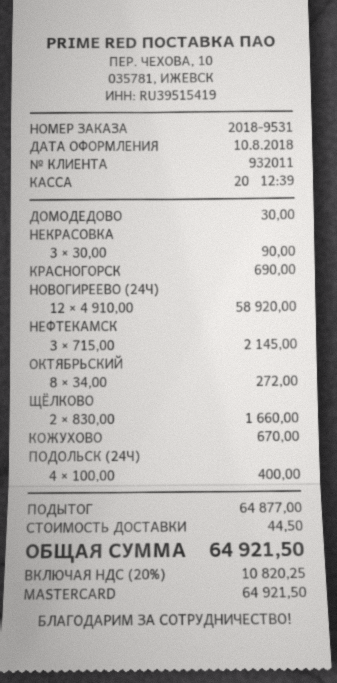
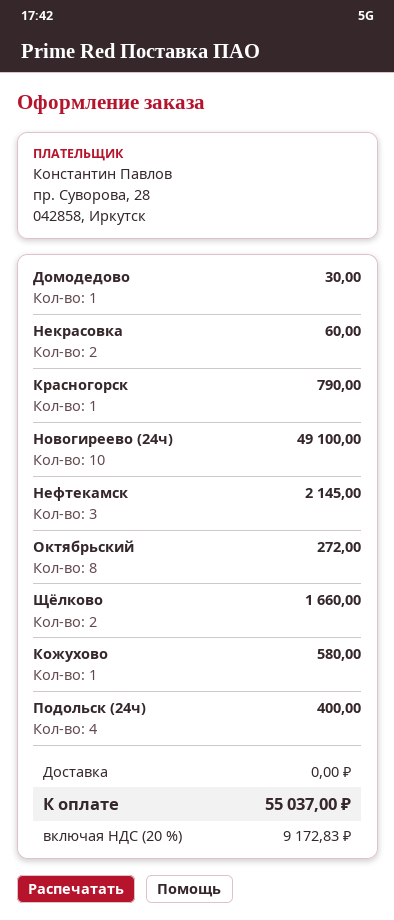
НЕКРАСОВКА: 3 for 90.00 -> 2 for 60.00
КРАСНОГОРСК: 1 for 690.00 -> 1 for 790.00
НОВОГИРЕЕВО (24Ч): 12 for 58920.00 -> 10 for 49100.00
КОЖУХОВО: 1 for 670.00 -> 1 for 580.00
shipping: 44.50 -> 0.00
tax: 20% = 10820.25 -> 20% = 9172.83
total: 64921.50 -> 55037.00

